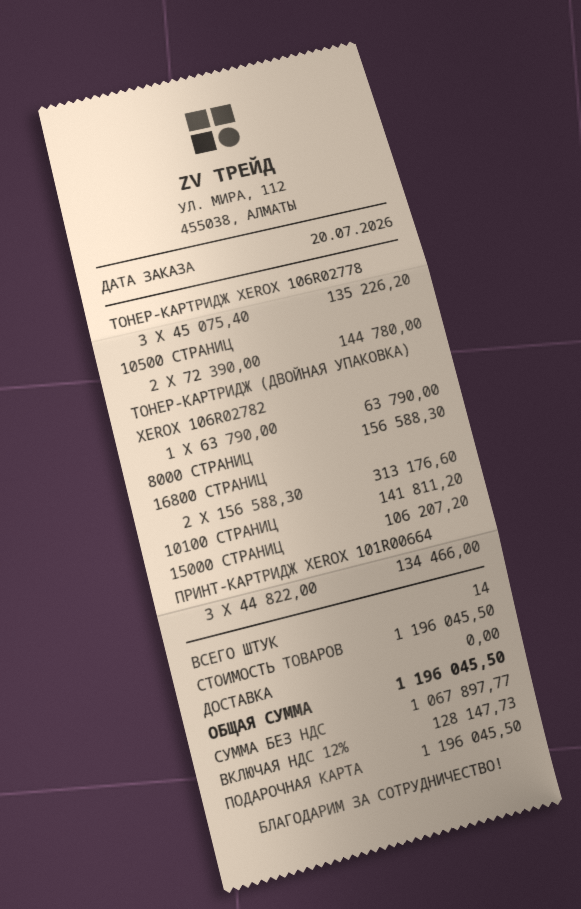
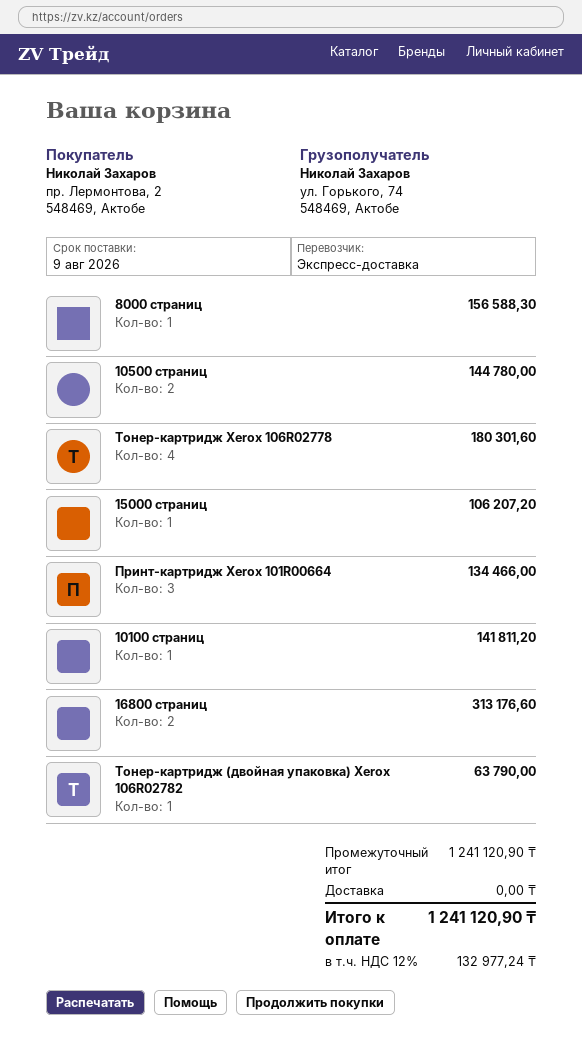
ТОНЕР-КАРТРИДЖ XEROX 106R02778: 3 for 135226.20 -> 4 for 180301.60
subtotal: 1196045.50 -> 1241120.90
tax: 12% = 128147.73 -> 12% = 132977.24
total: 1196045.50 -> 1241120.90

